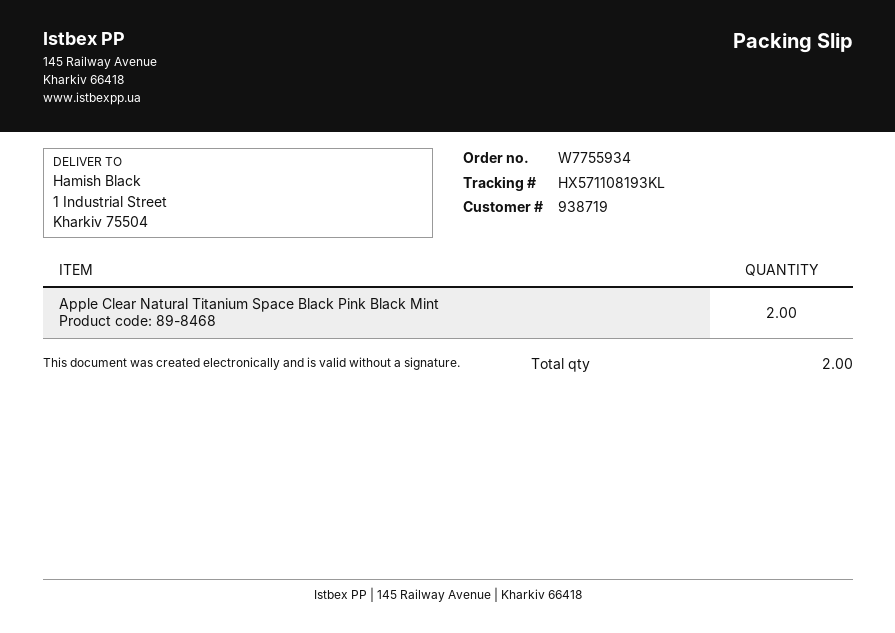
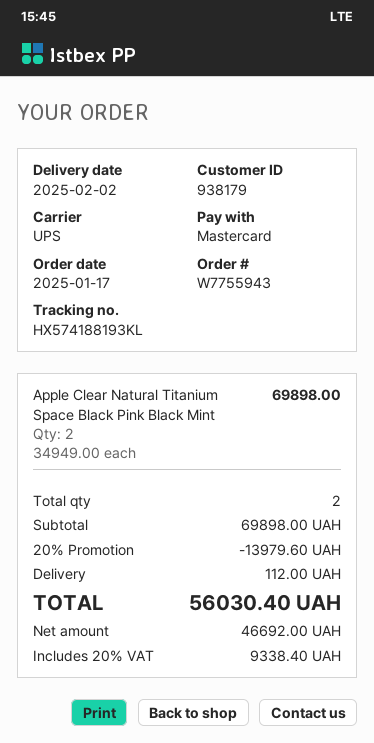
order number: W7755934 -> W7755943
customer number: 938719 -> 938179
tracking number: HX571108193KL -> HX574188193KL

